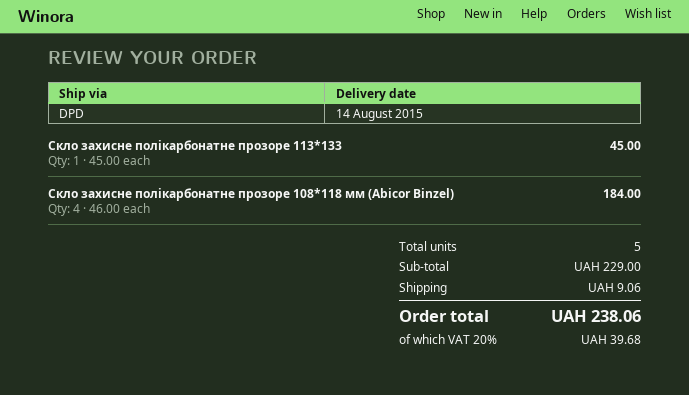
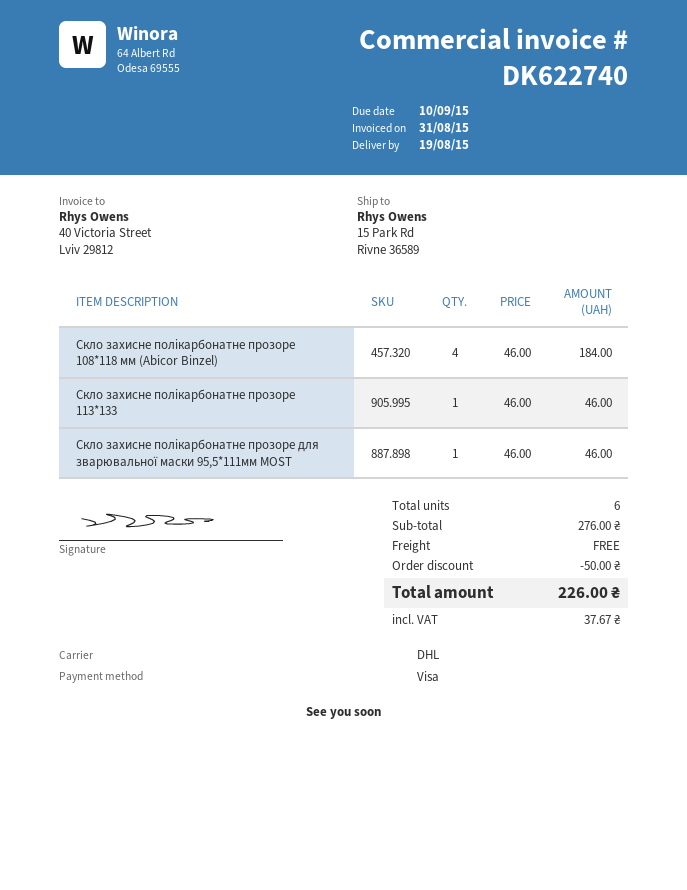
delivery date: 2015-08-14 -> 2015-08-19
shipping method: DPD -> DHL
Скло захисне полікарбонатне прозоре 113*133: 1 x 45.00 = 45.00 -> 1 x 46.00 = 46.00
Скло захисне полікарбонатне прозоре для зварювальної маски 95,5*111мм MOST: none -> 1 x 46.00 = 46.00
total quantity: 5 -> 6
subtotal: 229.00 -> 276.00
discount: none -> 50.00
shipping: 9.06 -> 0.00
tax: 39.68 -> 37.67
total: 238.06 -> 226.00

